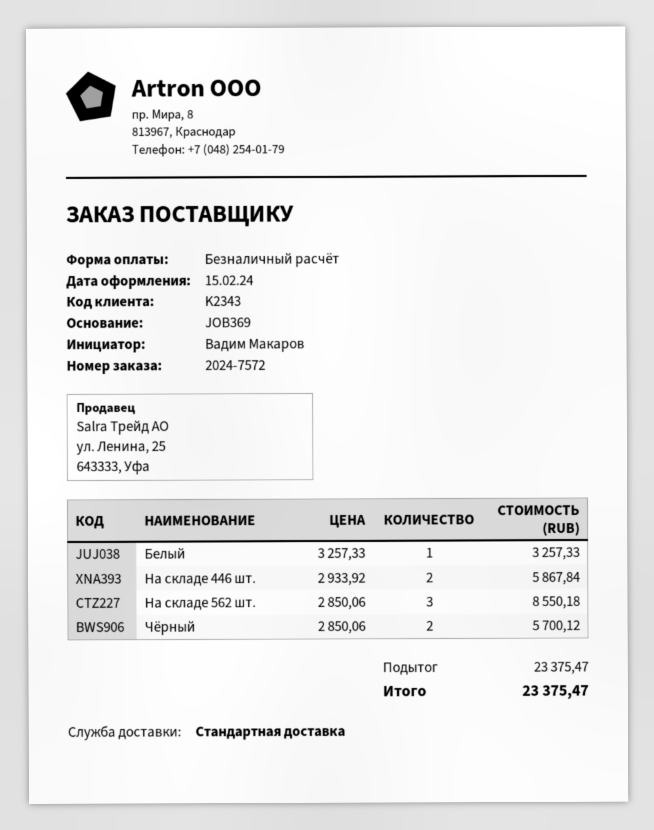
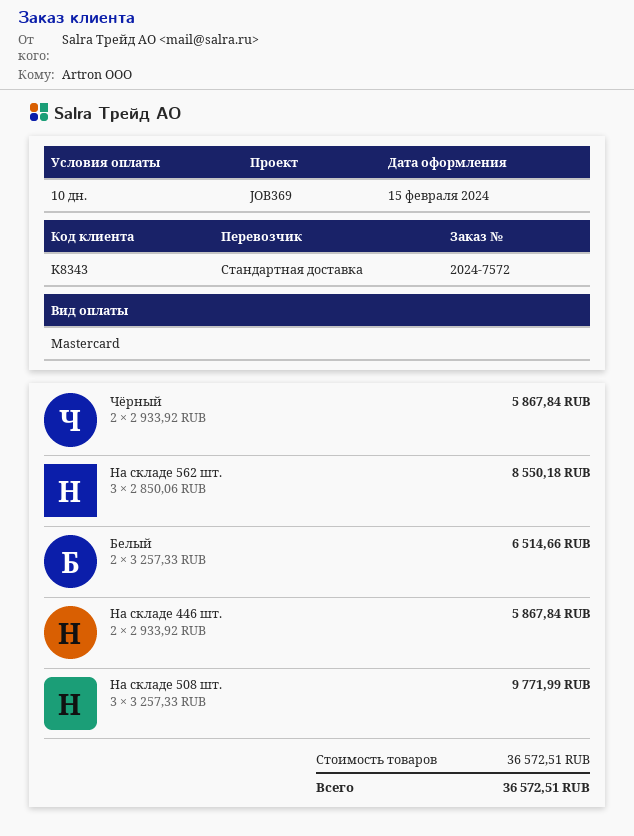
customer number: K2343 -> K8343
payment method: bank transfer -> Mastercard
Белый: 1 x 3257.33 = 3257.33 -> 2 x 3257.33 = 6514.66
Чёрный: 2 x 2850.06 = 5700.12 -> 2 x 2933.92 = 5867.84
На складе 508 шт.: none -> 3 x 3257.33 = 9771.99
subtotal: 23375.47 -> 36572.51
total: 23375.47 -> 36572.51

